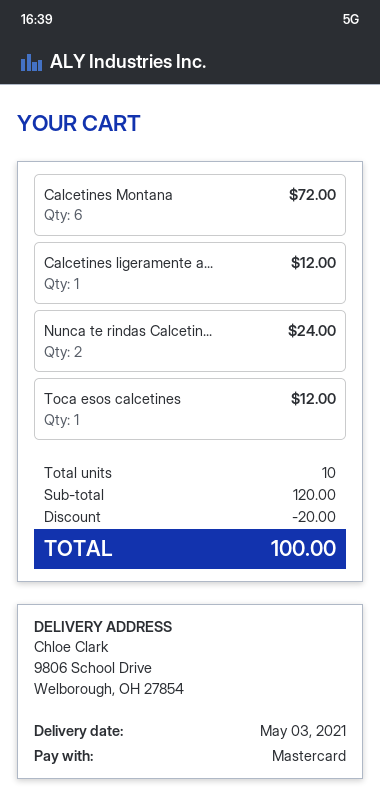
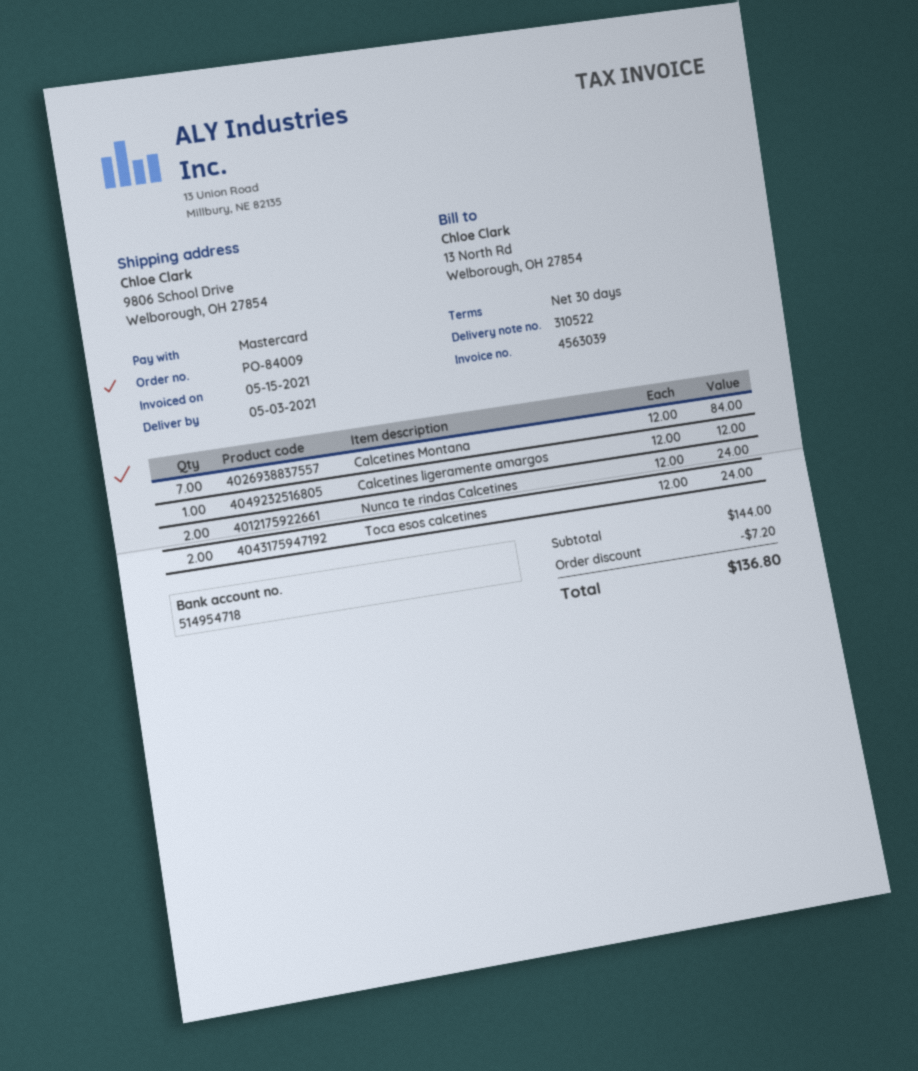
Calcetines Montana: 6 for 72.00 -> 7 for 84.00
Toca esos calcetines: 1 for 12.00 -> 2 for 24.00
subtotal: 120.00 -> 144.00
discount: 20.00 -> 7.20
total: 100.00 -> 136.80

